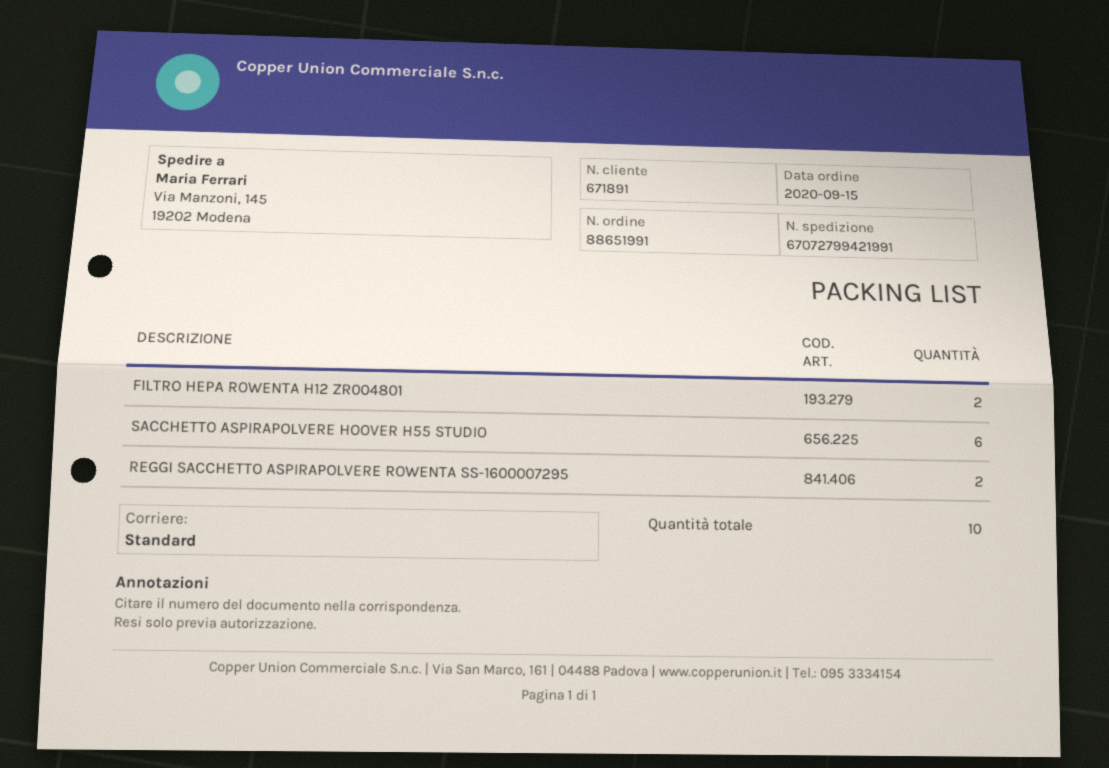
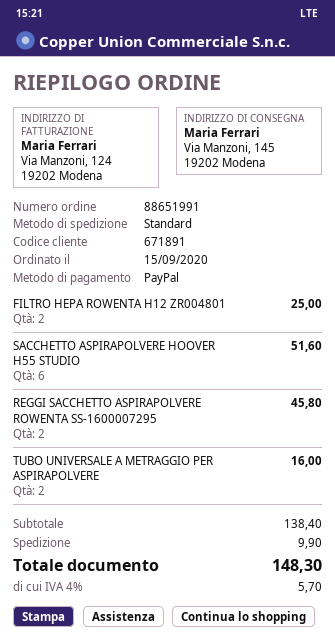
TUBO UNIVERSALE A METRAGGIO PER ASPIRAPOLVERE: none -> 2

